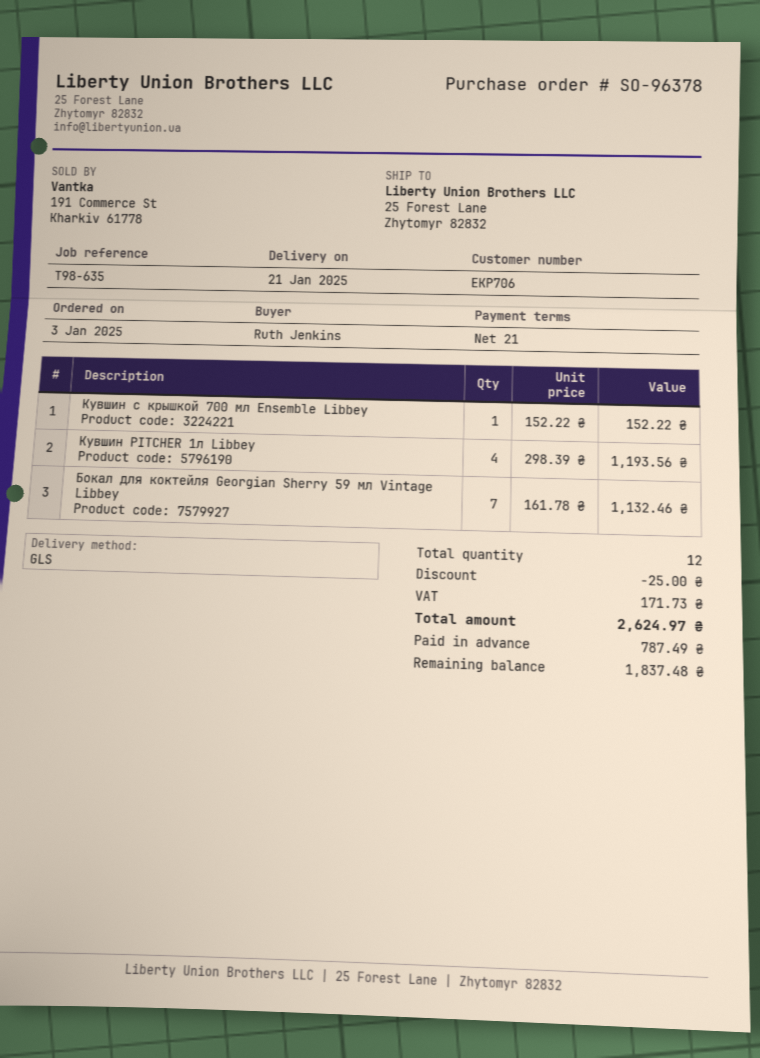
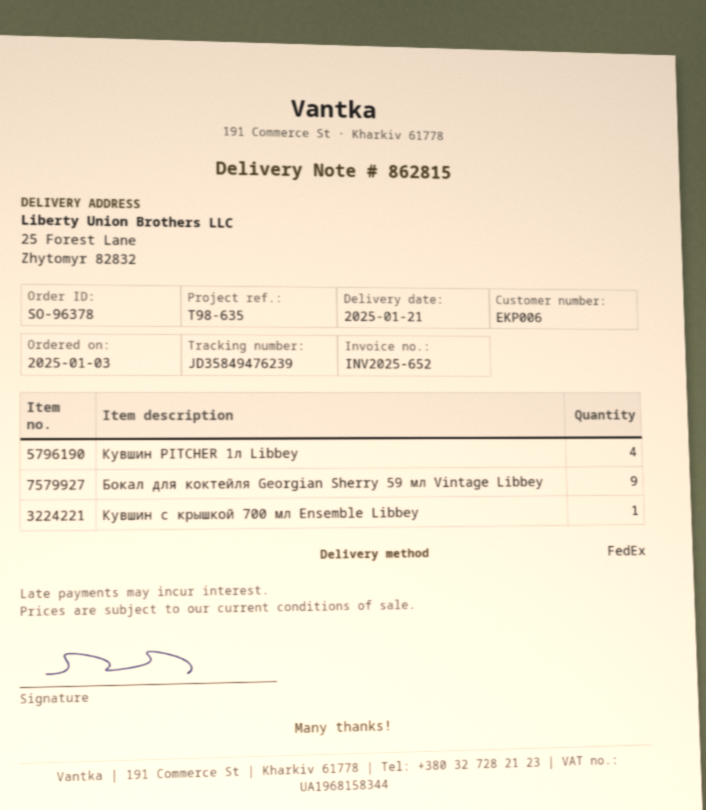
customer number: EKP706 -> EKP006
shipping method: GLS -> FedEx
Бокал для коктейля Georgian Sherry 59 мл Vintage Libbey: 7 -> 9

